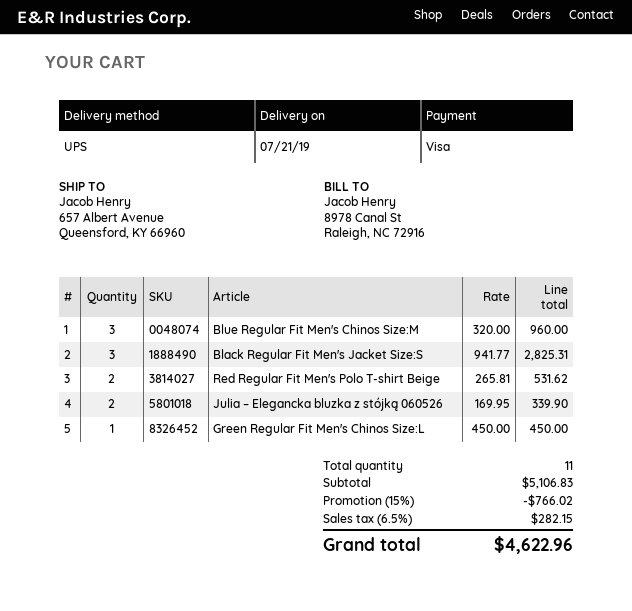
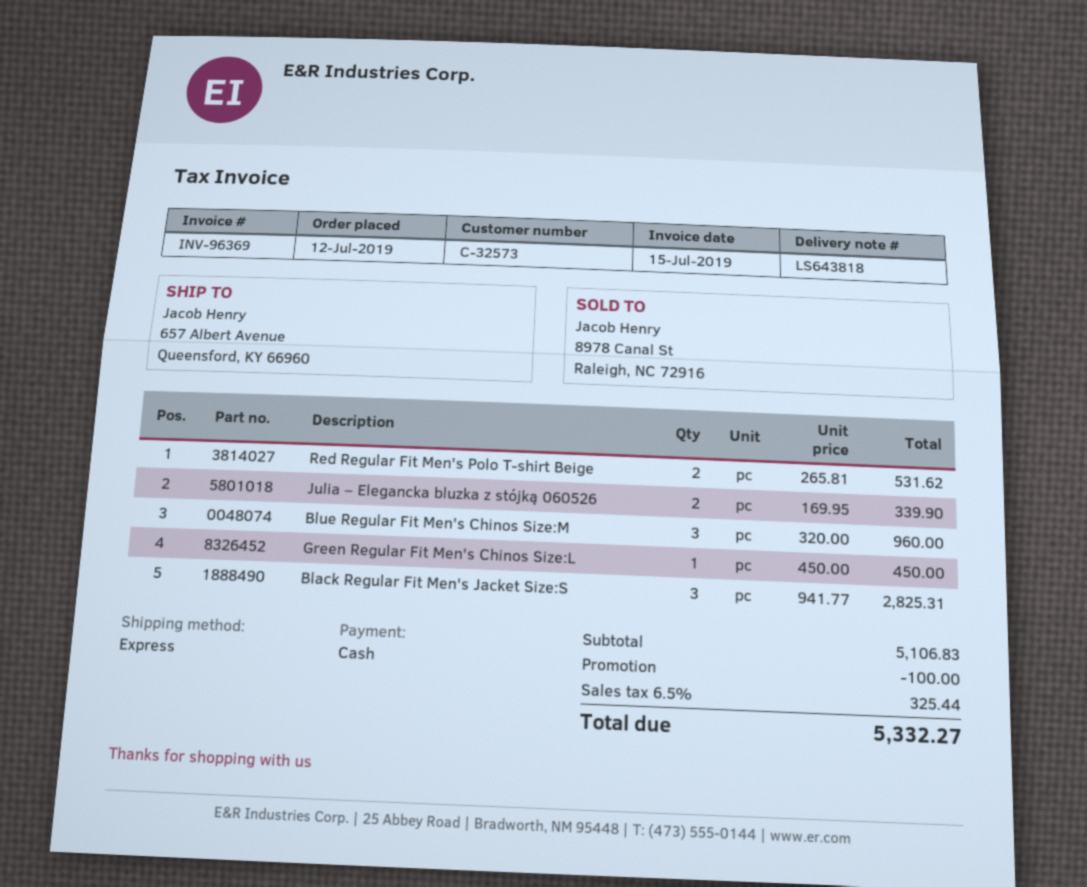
payment method: Visa -> cash
shipping method: UPS -> express
discount: 766.02 -> 100.00
tax: 6.5% = 282.15 -> 6.5% = 325.44
total: 4622.96 -> 5332.27

